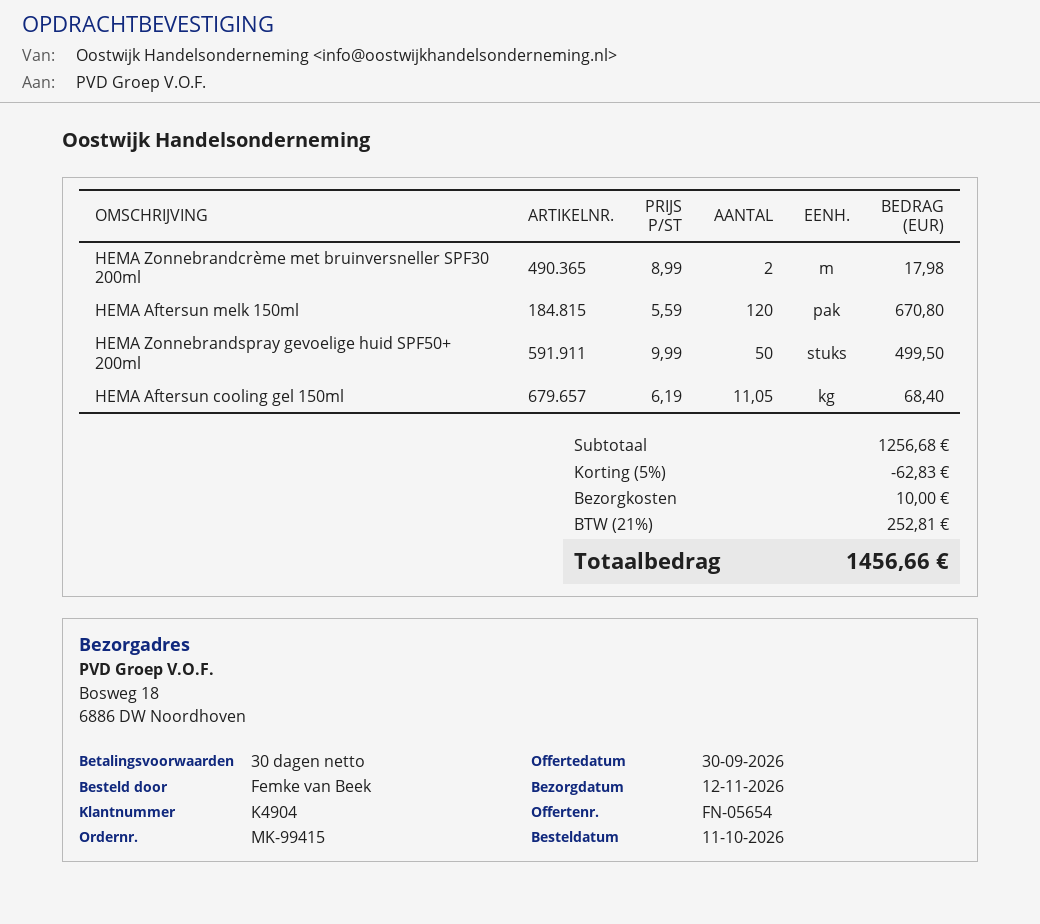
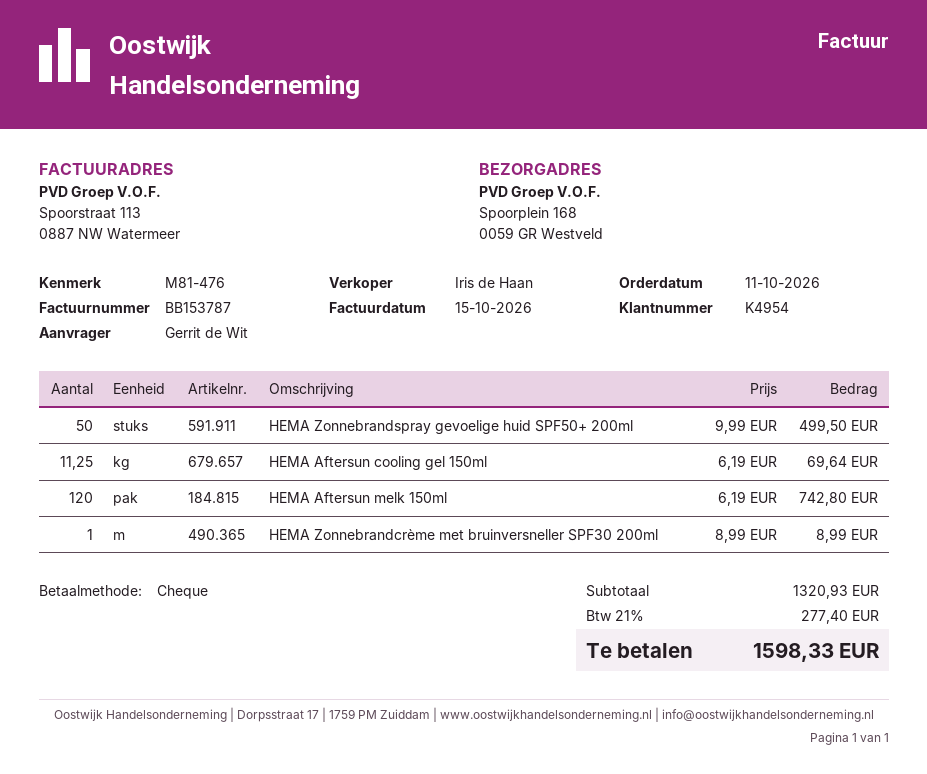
customer number: K4904 -> K4954
ordered by: Femke van Beek -> Gerrit de Wit
ship to: Bosweg 18, 6886 DW Noordhoven -> Spoorplein 168, 0059 GR Westveld
HEMA Zonnebrandcrème met bruinversneller SPF30 200ml: 2 x 8.99 = 17.98 -> 1 x 8.99 = 8.99
HEMA Aftersun melk 150ml: 120 x 5.59 = 670.80 -> 120 x 6.19 = 742.80
HEMA Aftersun cooling gel 150ml: 11.05 x 6.19 = 68.40 -> 11.25 x 6.19 = 69.64
subtotal: 1256.68 -> 1320.93
discount: 5% = 62.83 -> none
shipping: 10.00 -> none
tax: 21% = 252.81 -> 21% = 277.40
total: 1456.66 -> 1598.33

